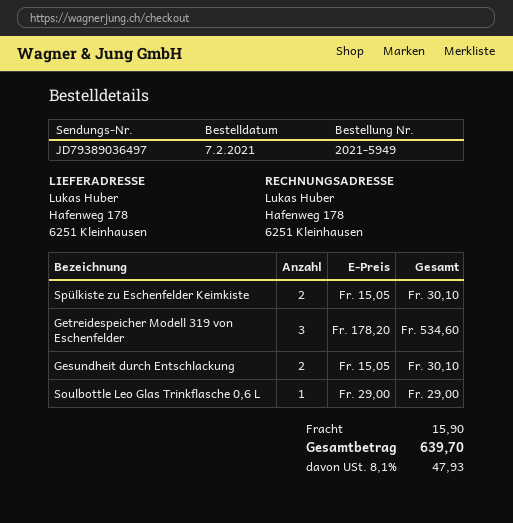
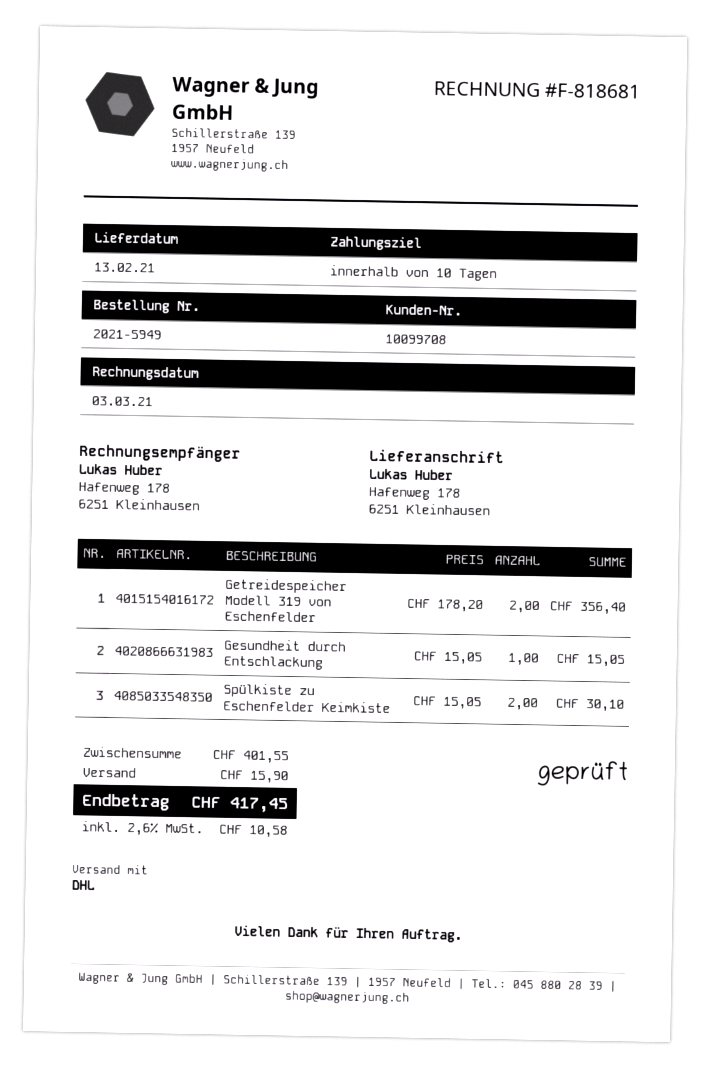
Getreidespeicher Modell 319 von Eschenfelder: 3 x 178.20 = 534.60 -> 2 x 178.20 = 356.40
Gesundheit durch Entschlackung: 2 x 15.05 = 30.10 -> 1 x 15.05 = 15.05
Soulbottle Leo Glas Trinkflasche 0,6 L: 1 x 29.00 = 29.00 -> none
tax: 8.1% = 47.93 -> 2.6% = 10.58
total: 639.70 -> 417.45

